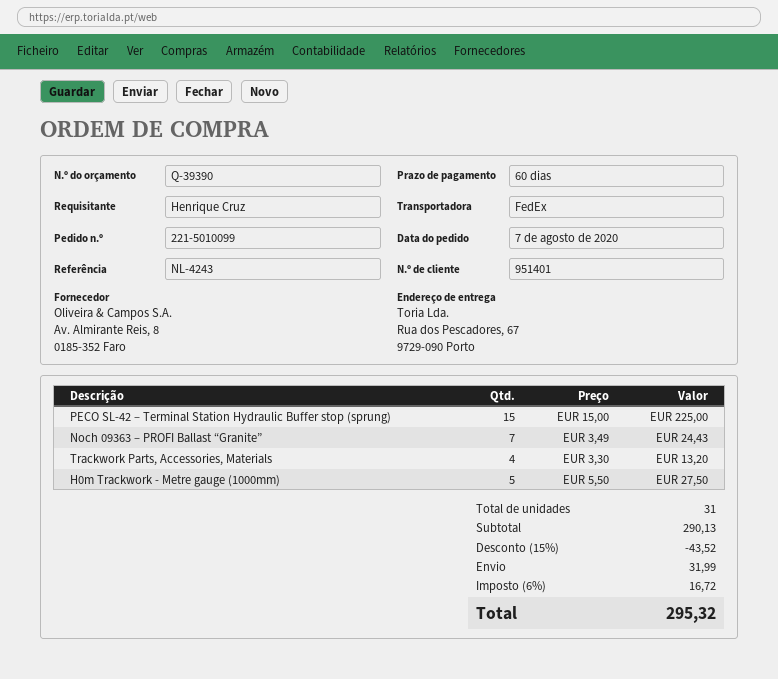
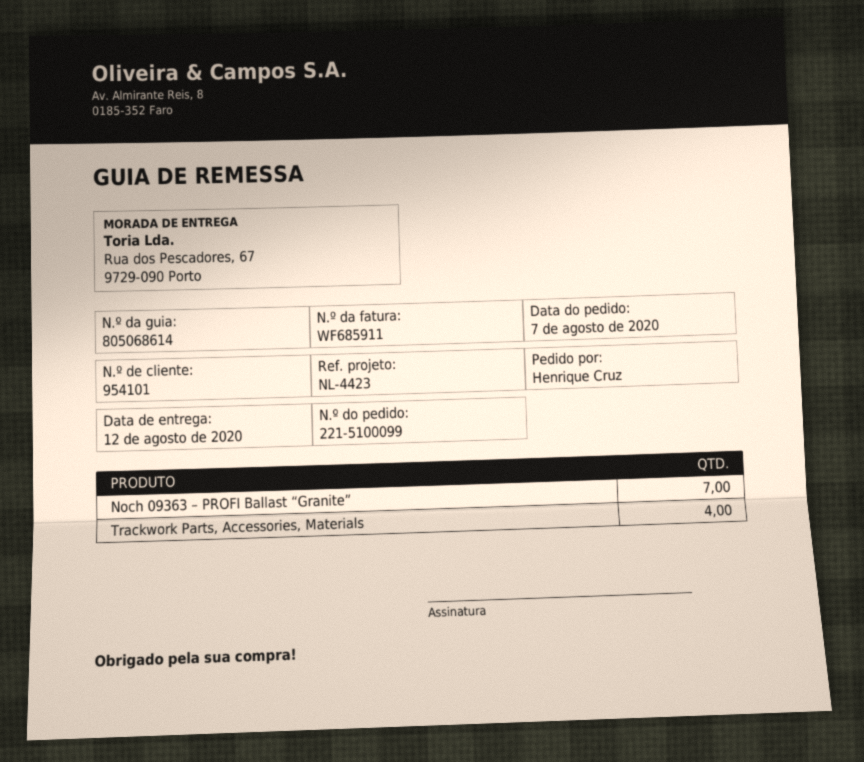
order number: 221-5010099 -> 221-5100099
customer number: 951401 -> 954101
reference: NL-4243 -> NL-4423
PECO SL-42 – Terminal Station Hydraulic Buffer stop (sprung): 15 -> none
H0m Trackwork - Metre gauge (1000mm): 5 -> none

